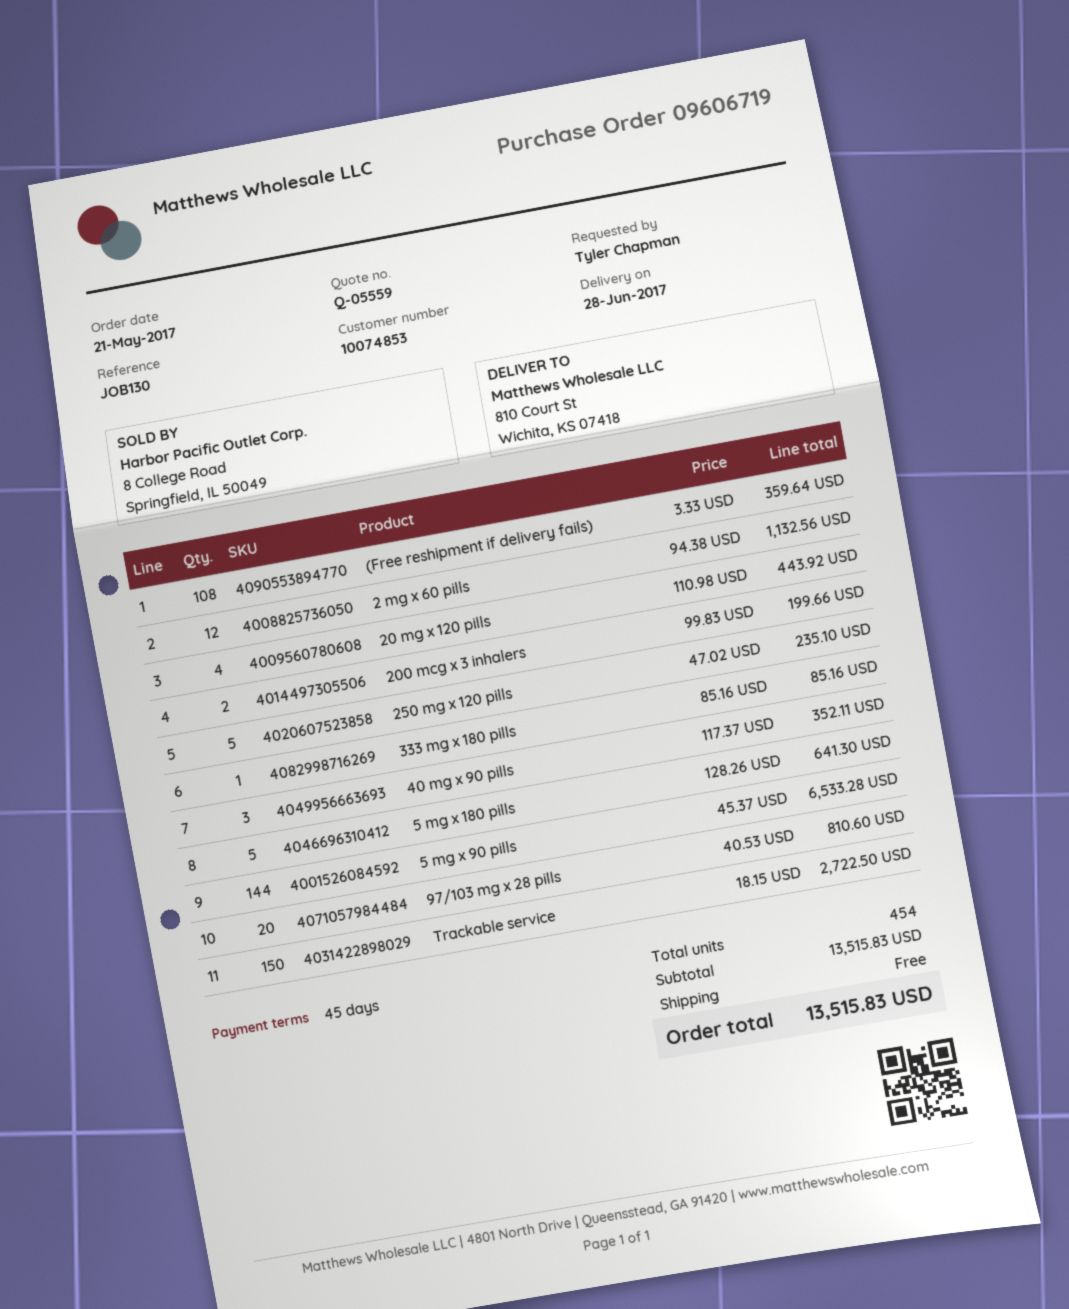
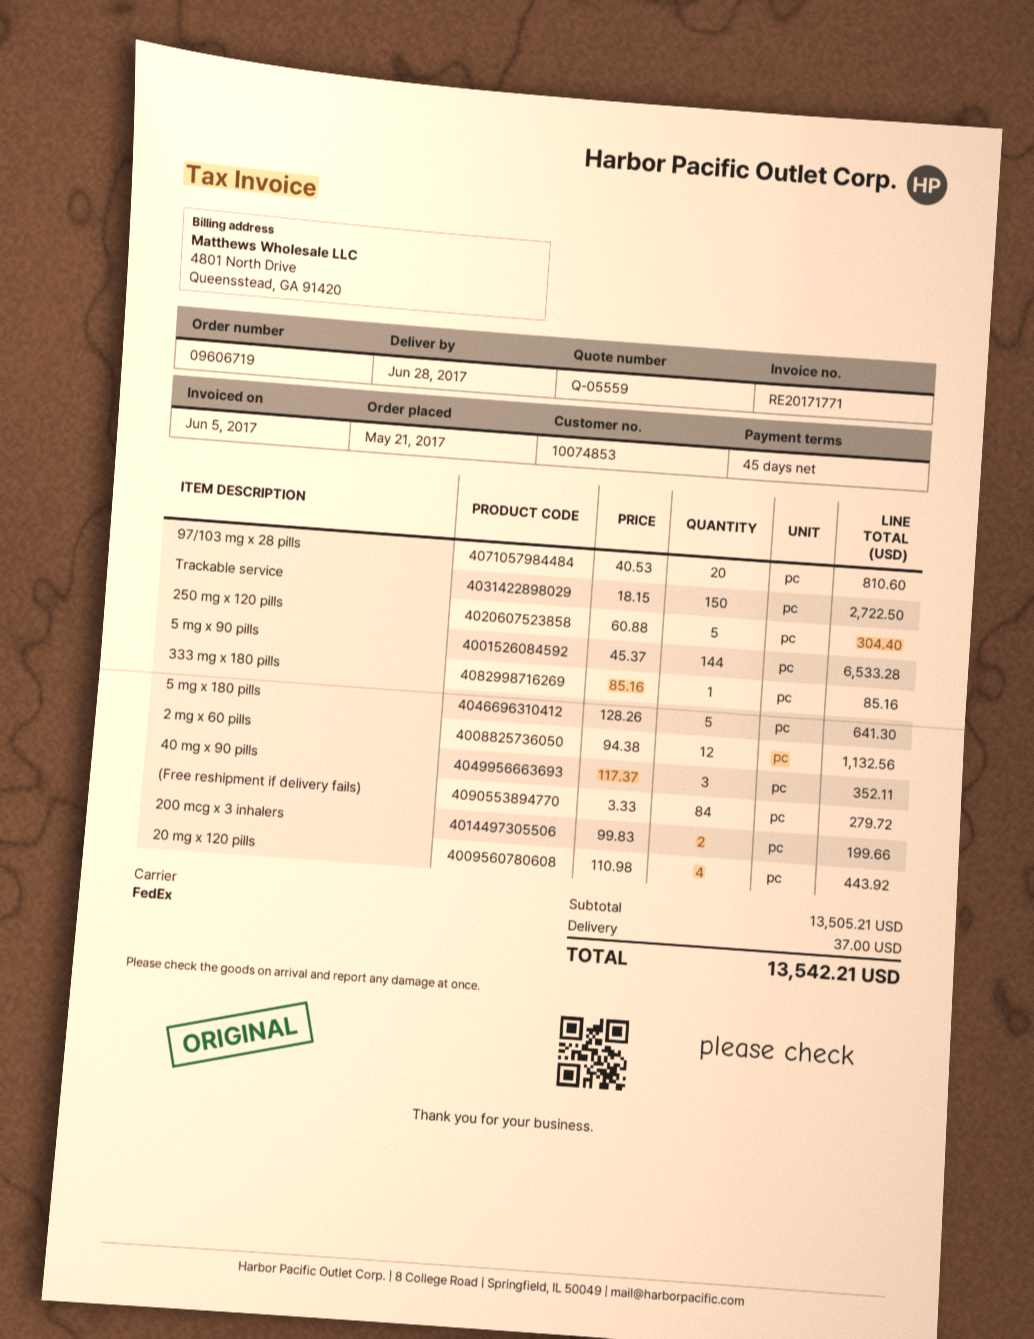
(Free reshipment if delivery fails): 108 x 3.33 = 359.64 -> 84 x 3.33 = 279.72
250 mg x 120 pills: 5 x 47.02 = 235.10 -> 5 x 60.88 = 304.40
subtotal: 13515.83 -> 13505.21
shipping: 0.00 -> 37.00
total: 13515.83 -> 13542.21

